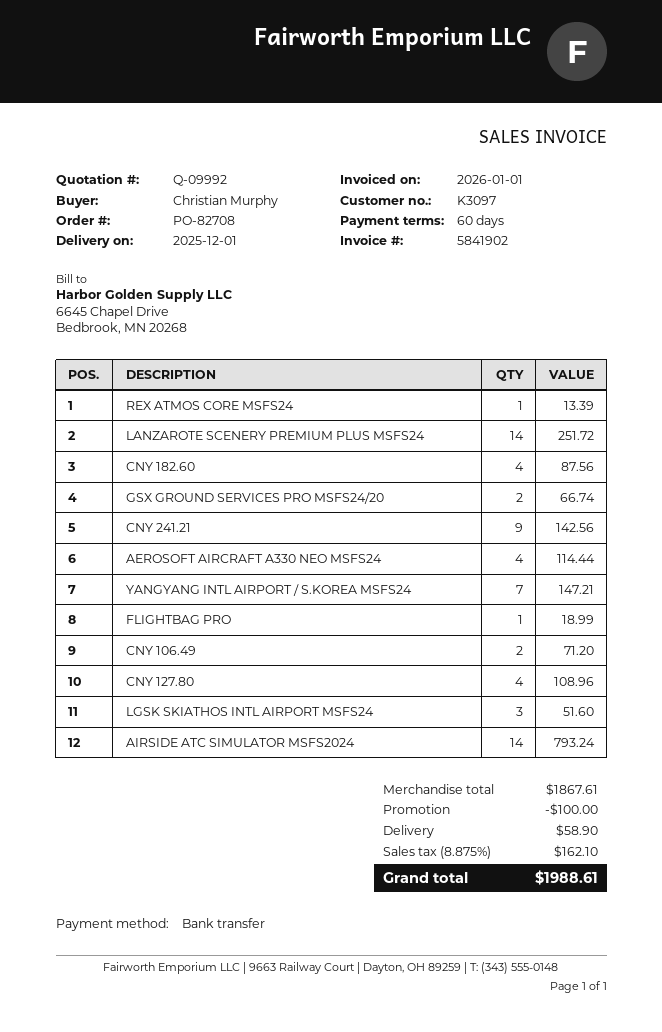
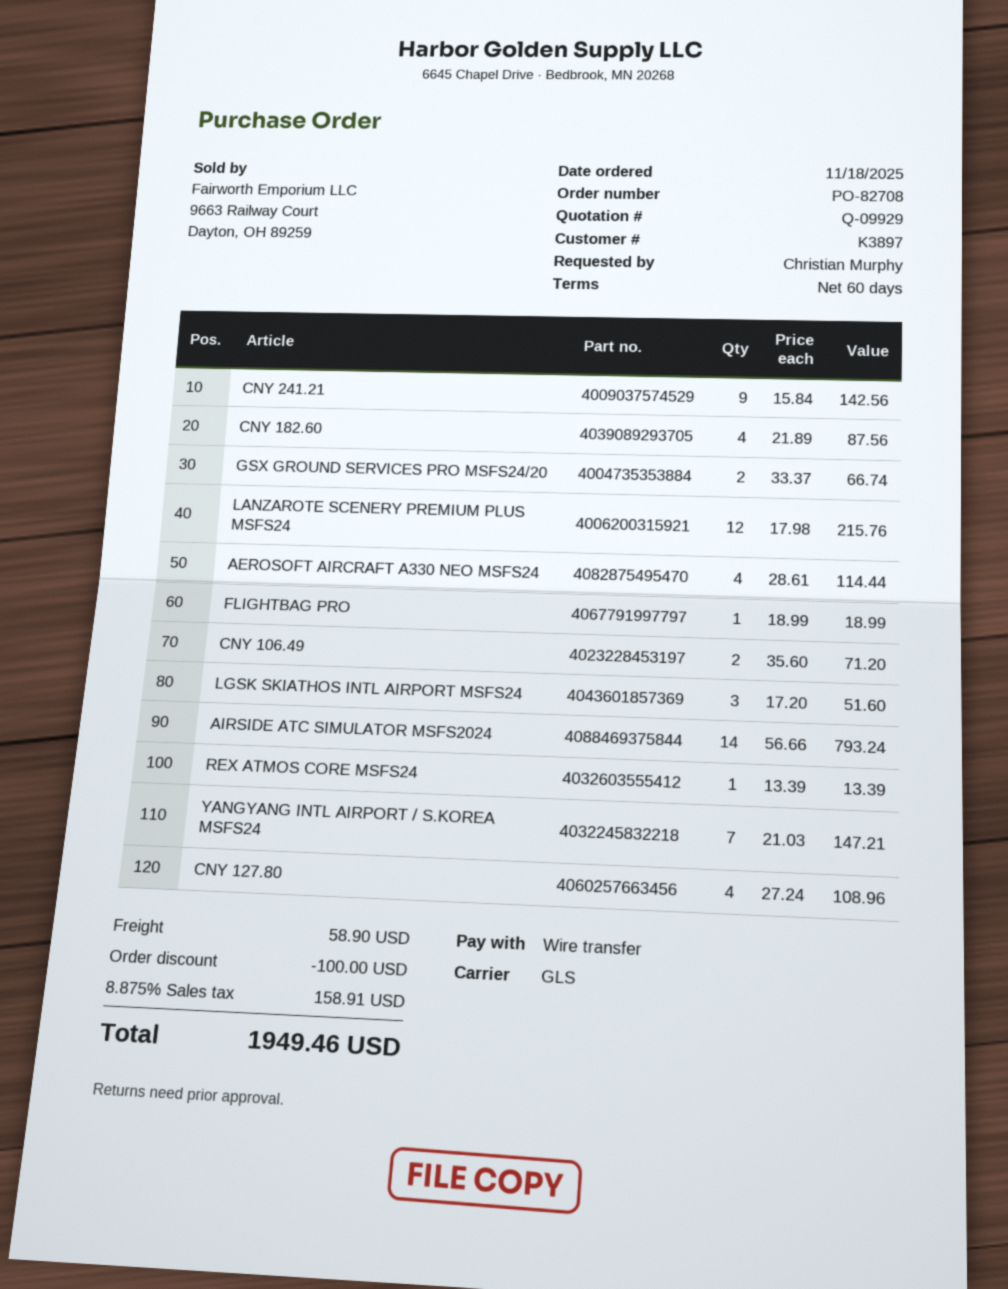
quote number: Q-09992 -> Q-09929
customer number: K3097 -> K3897
LANZAROTE SCENERY PREMIUM PLUS MSFS24: 14 for 251.72 -> 12 for 215.76
tax: 8.875% = 162.10 -> 8.875% = 158.91
total: 1988.61 -> 1949.46

